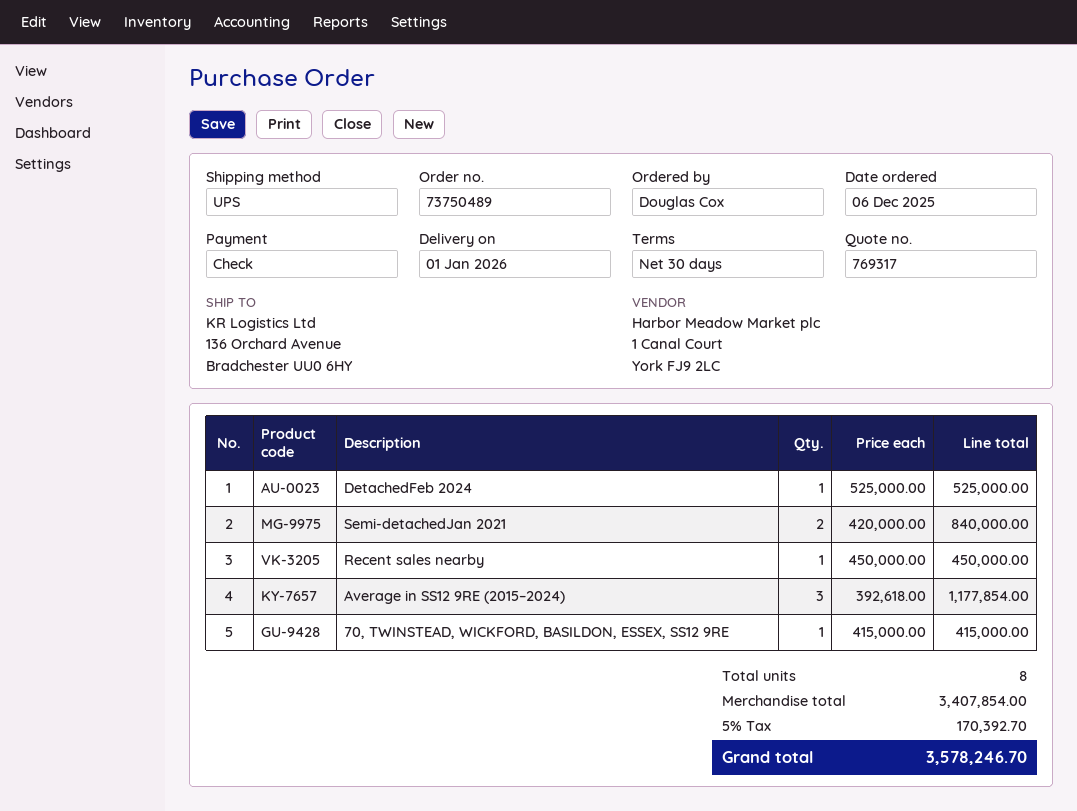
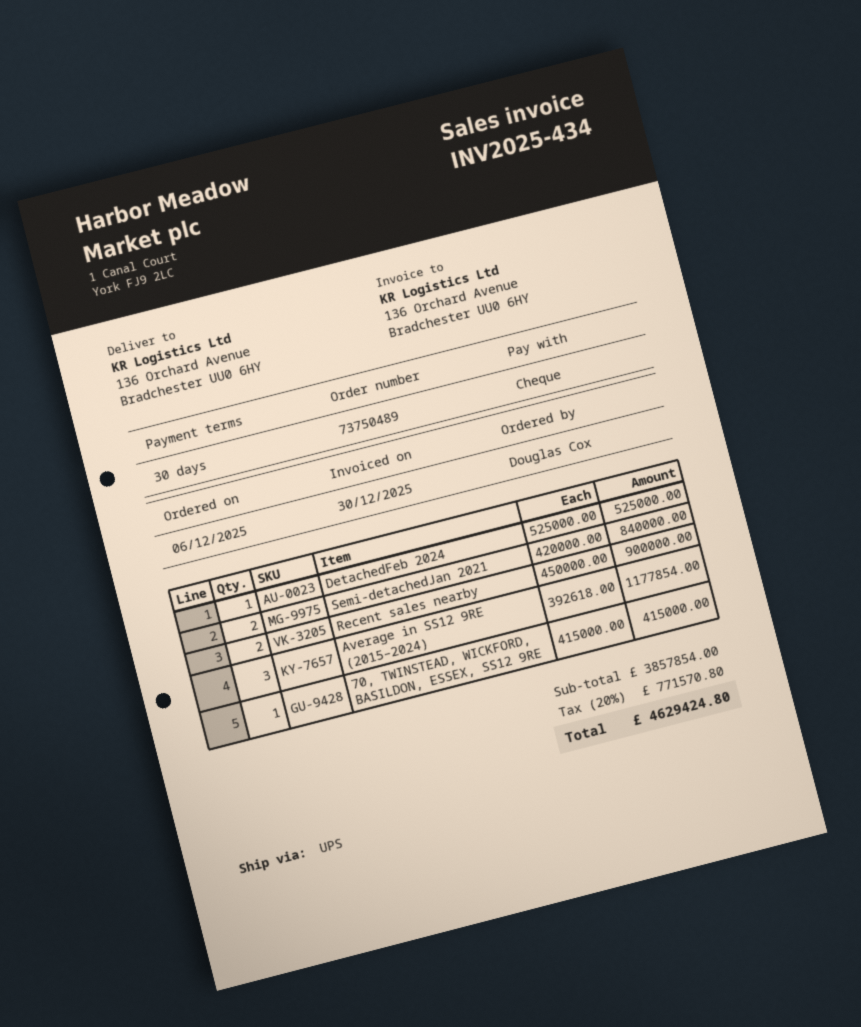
Recent sales nearby: 1 x 450000.00 = 450000.00 -> 2 x 450000.00 = 900000.00
subtotal: 3407854.00 -> 3857854.00
tax: 5% = 170392.70 -> 20% = 771570.80
total: 3578246.70 -> 4629424.80

